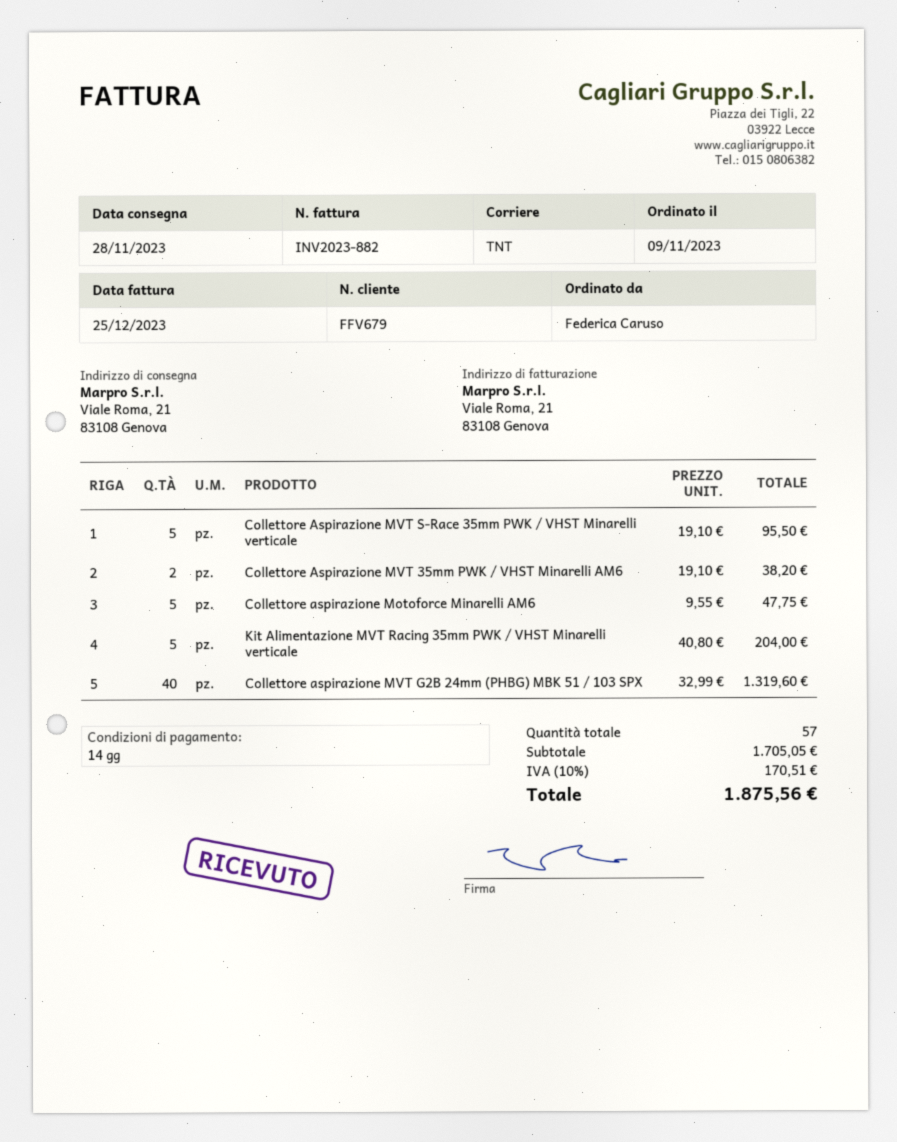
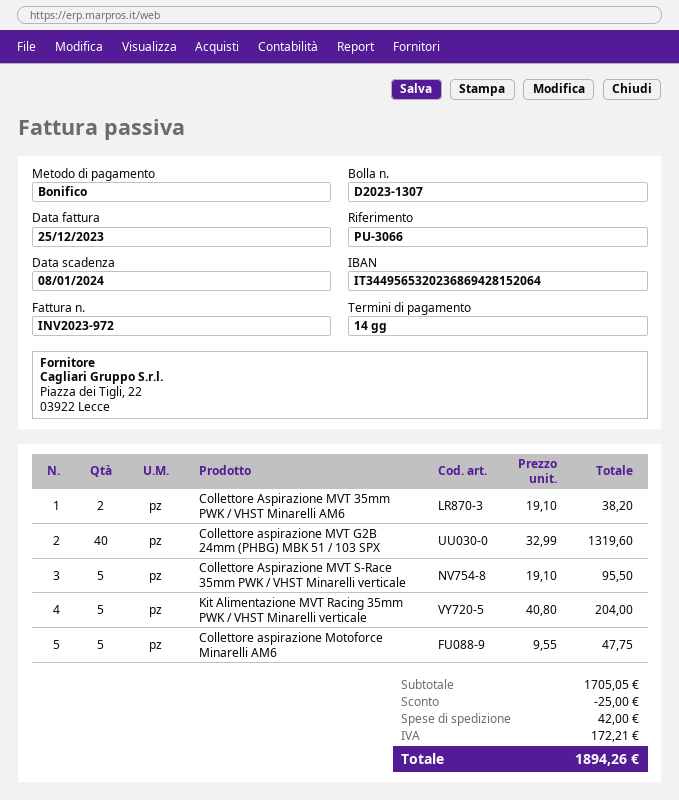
invoice number: INV2023-882 -> INV2023-972
discount: none -> 25.00
shipping: none -> 42.00
tax: 170.51 -> 172.21
total: 1875.56 -> 1894.26

